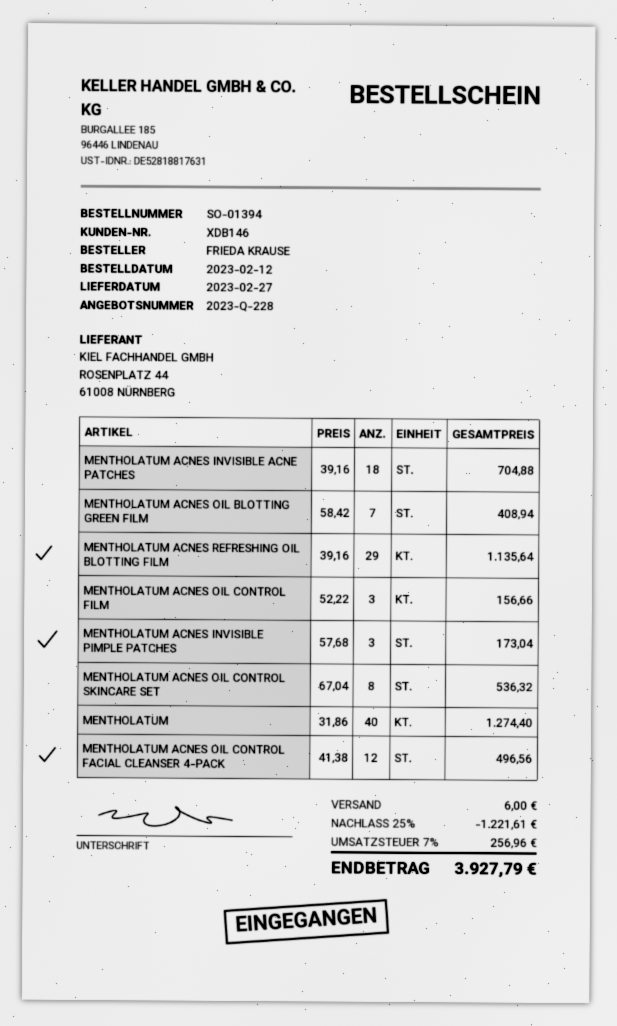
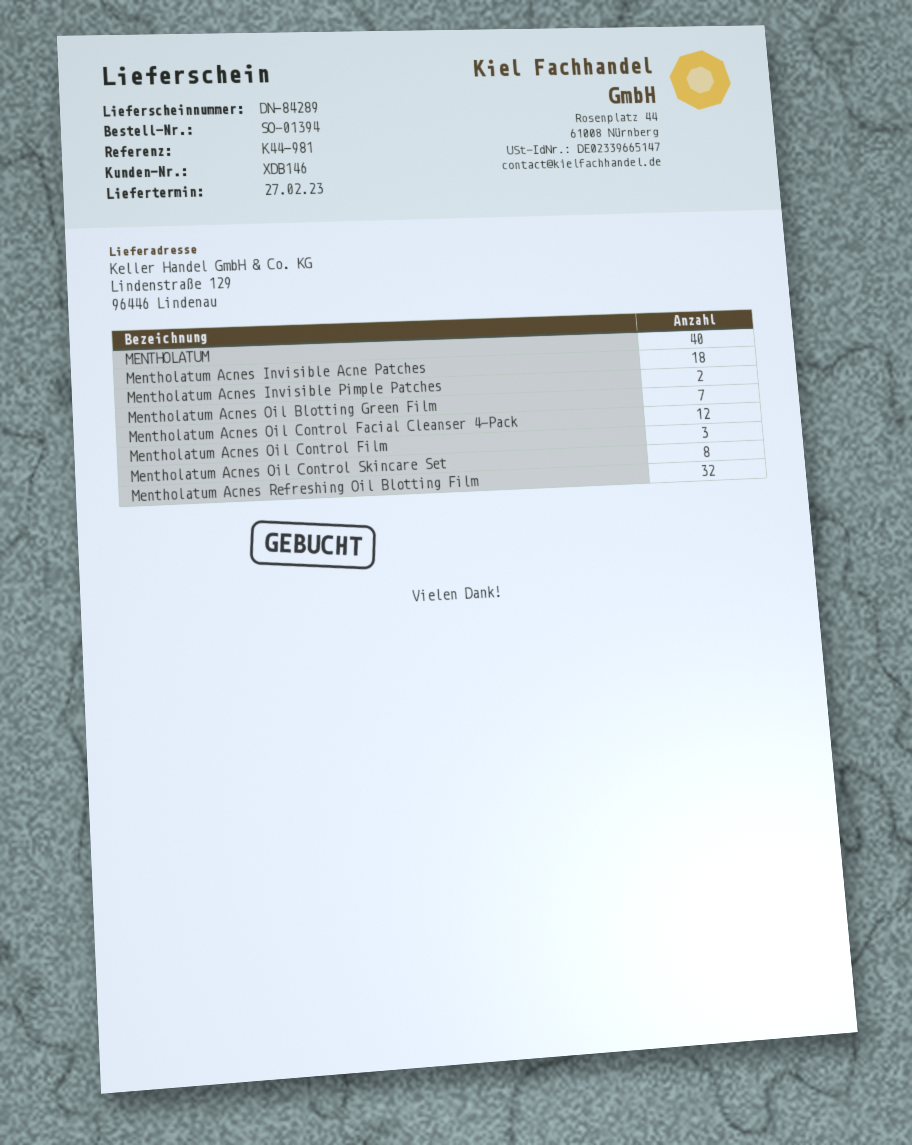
MENTHOLATUM ACNES REFRESHING OIL BLOTTING FILM: 29 -> 32
MENTHOLATUM ACNES INVISIBLE PIMPLE PATCHES: 3 -> 2

